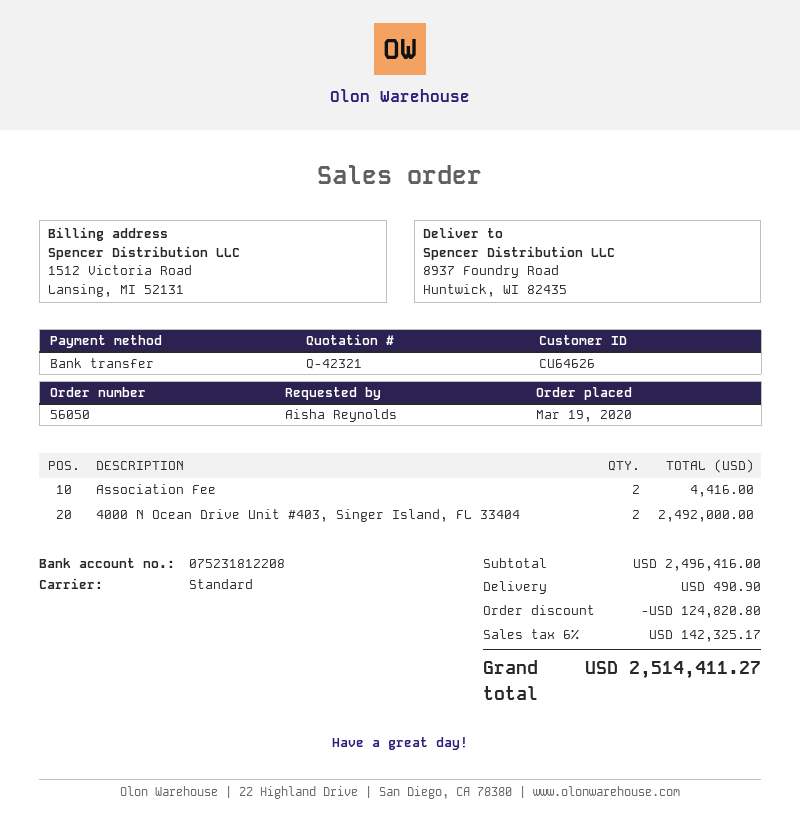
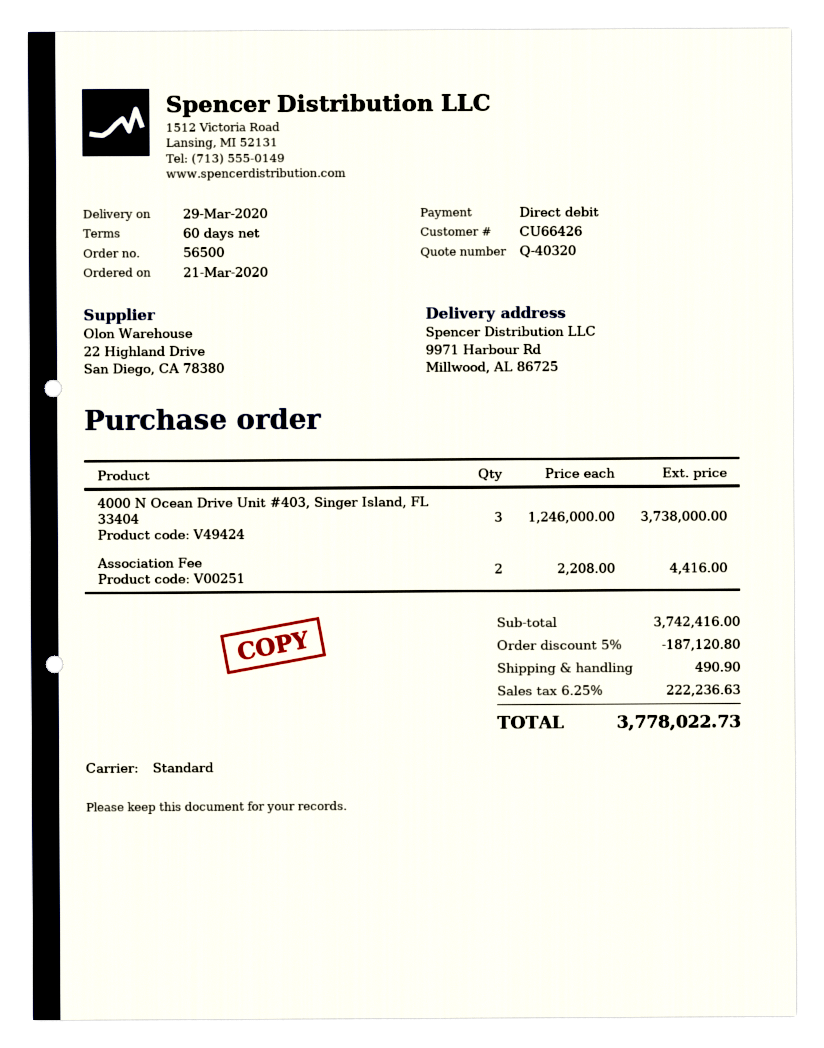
quote number: Q-42321 -> Q-40320
order number: 56050 -> 56500
order date: 2020-03-19 -> 2020-03-21
customer number: CU64626 -> CU66426
payment method: bank transfer -> direct debit
ship to: 8937 Foundry Road, Huntwick, WI 82435 -> 9971 Harbour Rd, Millwood, AL 86725
4000 N Ocean Drive Unit #403, Singer Island, FL 33404: 2 for 2492000.00 -> 3 for 3738000.00
subtotal: 2496416.00 -> 3742416.00
discount: 124820.80 -> 187120.80
tax: 6% = 142325.17 -> 6.25% = 222236.63
total: 2514411.27 -> 3778022.73

